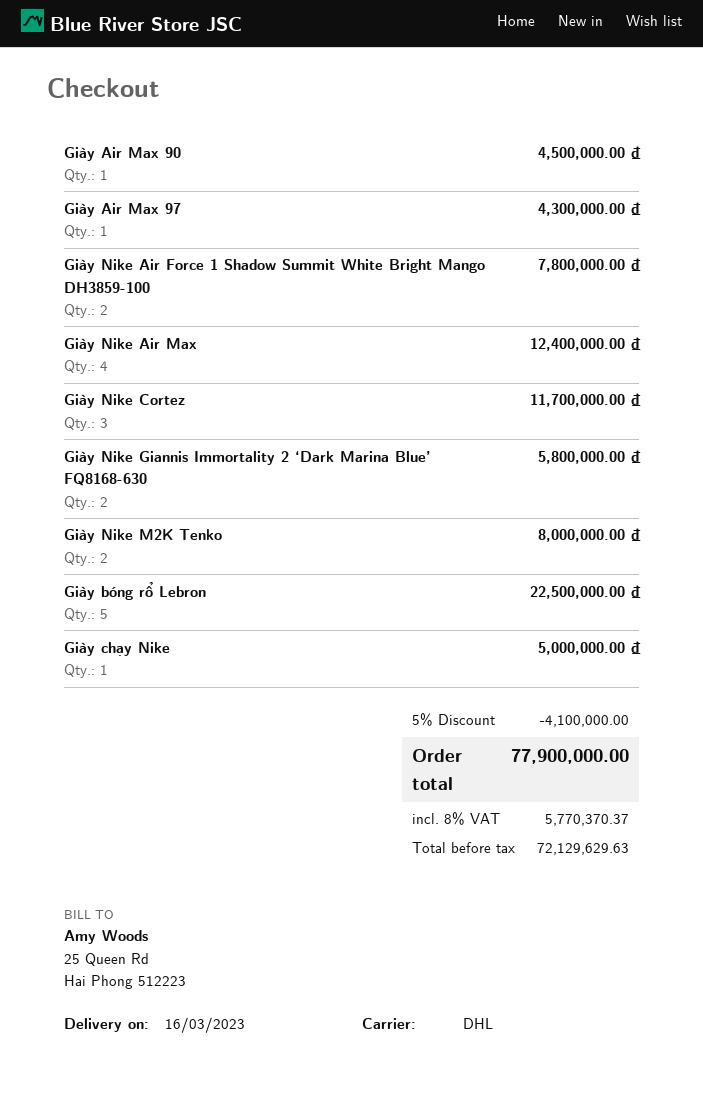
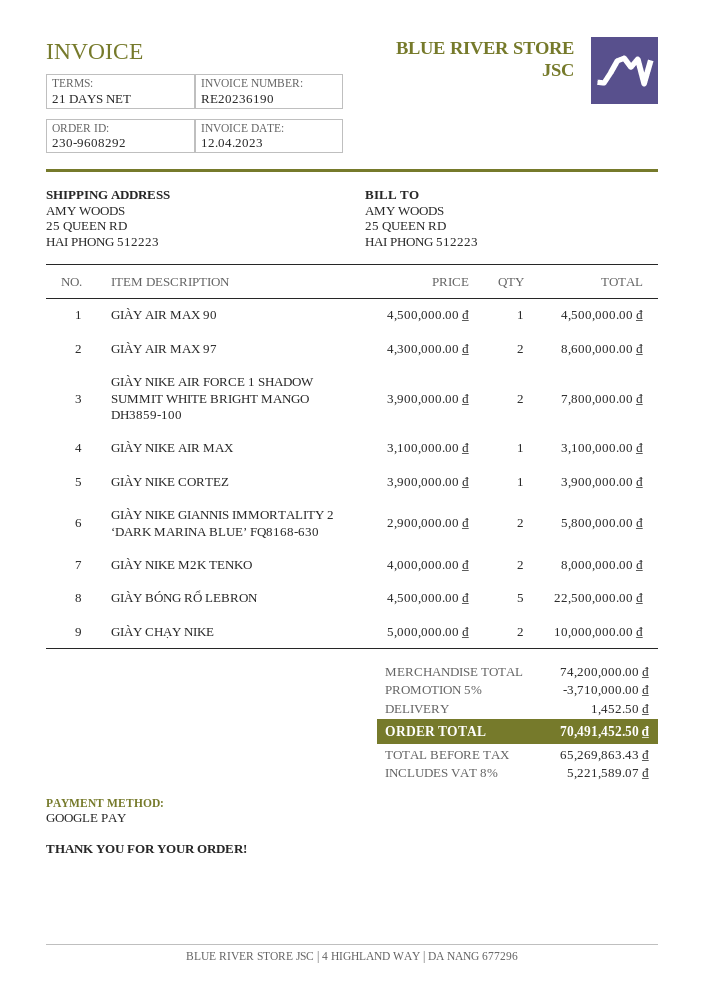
Giày Air Max 97: 1 for 4300000.00 -> 2 for 8600000.00
Giày Nike Air Max: 4 for 12400000.00 -> 1 for 3100000.00
Giày Nike Cortez: 3 for 11700000.00 -> 1 for 3900000.00
Giày chạy Nike: 1 for 5000000.00 -> 2 for 10000000.00
discount: 5% = 4100000.00 -> 5% = 3710000.00
shipping: none -> 1452.50
net: 72129629.63 -> 65269863.43
tax: 8% = 5770370.37 -> 8% = 5221589.07
total: 77900000.00 -> 70491452.50

